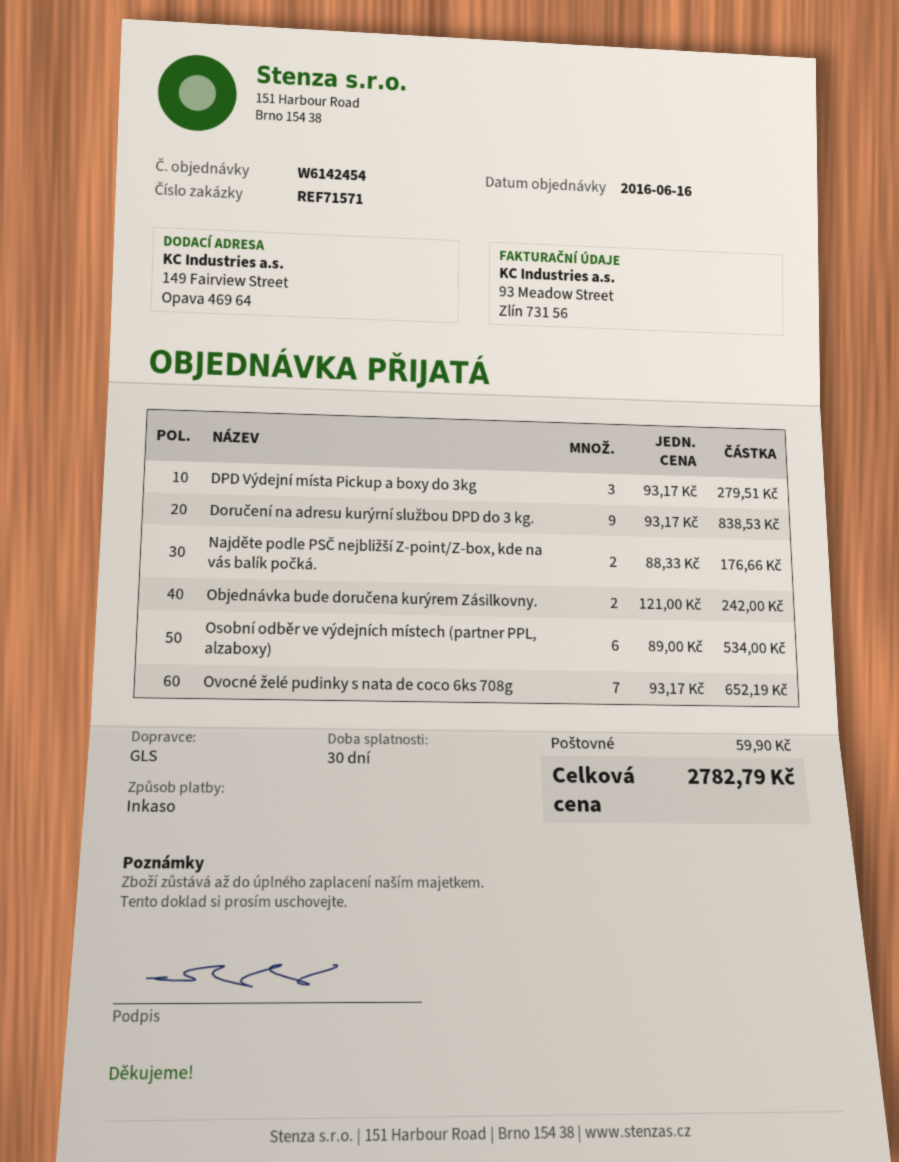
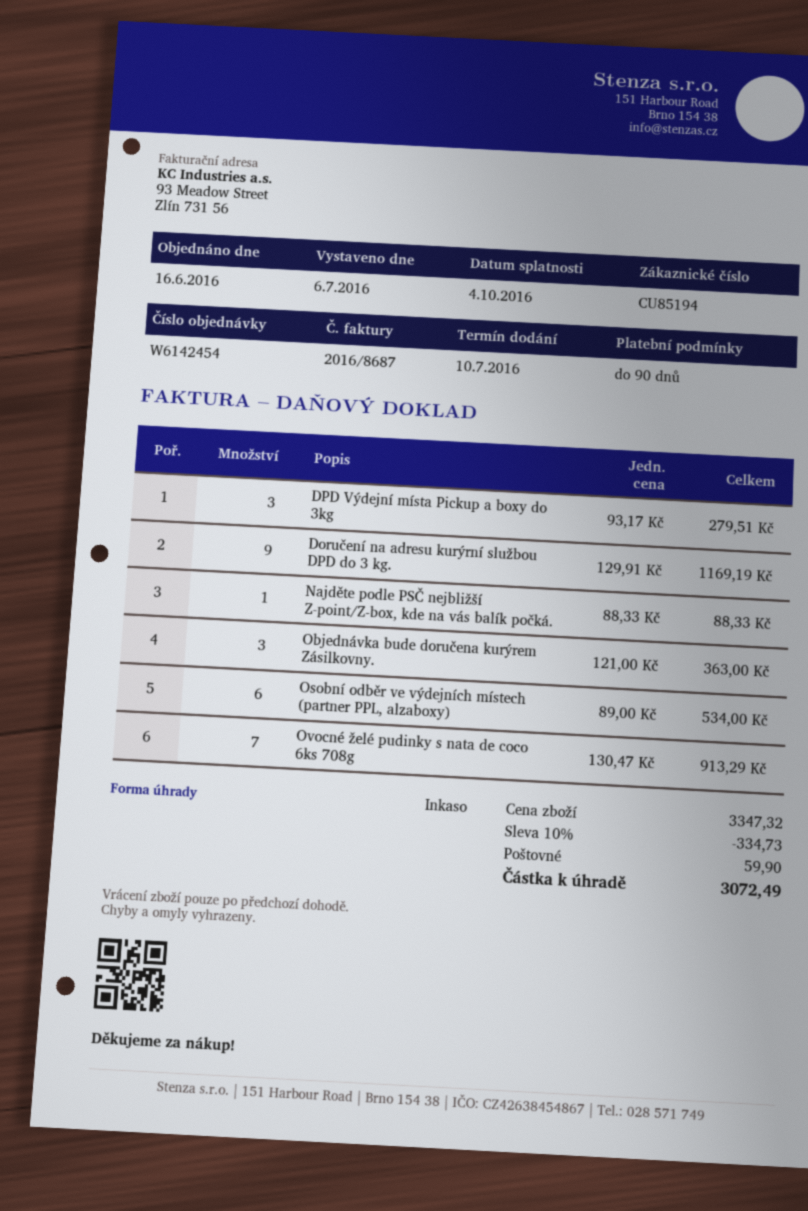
payment terms: 30 days -> 90 days
Doručení na adresu kurýrní službou DPD do 3 kg.: 9 x 93.17 = 838.53 -> 9 x 129.91 = 1169.19
Najděte podle PSČ nejbližší Z-point/Z-box, kde na vás balík počká.: 2 x 88.33 = 176.66 -> 1 x 88.33 = 88.33
Objednávka bude doručena kurýrem Zásilkovny.: 2 x 121.00 = 242.00 -> 3 x 121.00 = 363.00
Ovocné želé pudinky s nata de coco 6ks 708g: 7 x 93.17 = 652.19 -> 7 x 130.47 = 913.29
discount: none -> 10% = 334.73
total: 2782.79 -> 3072.49

